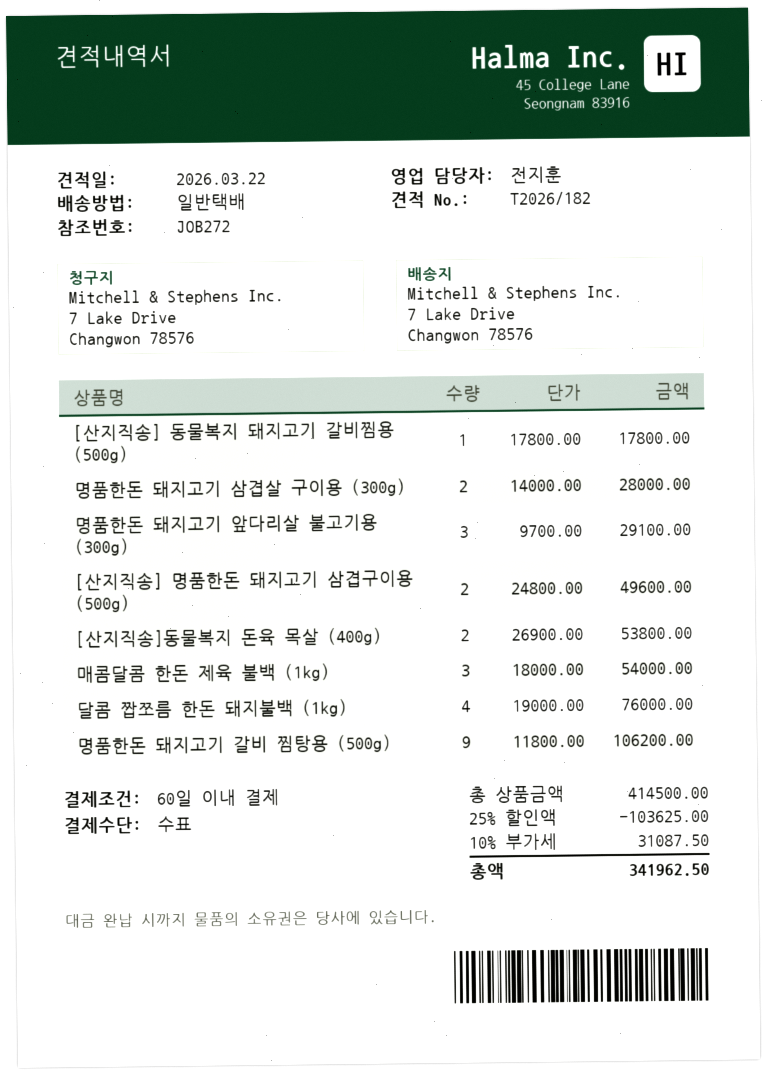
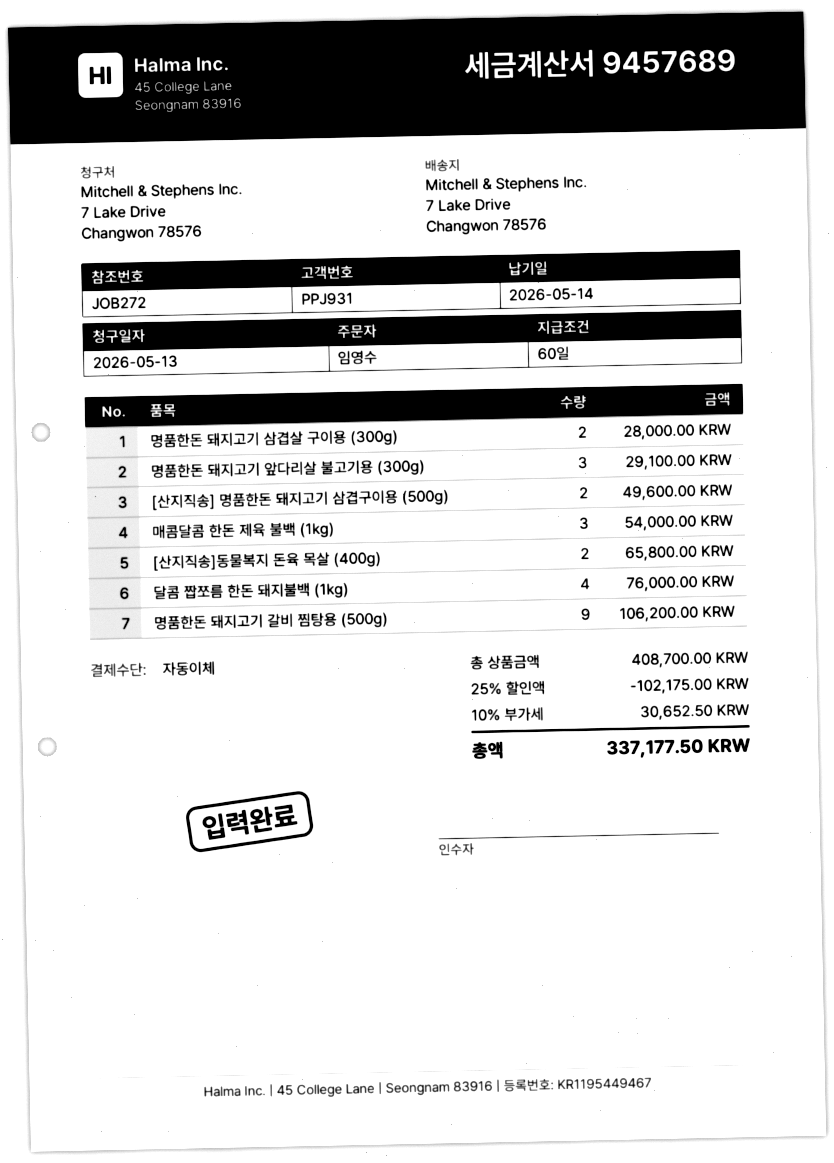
payment method: cheque -> direct debit
[산지직송] 동물복지 돼지고기 갈비찜용 (500g): 1 for 17800.00 -> none
[산지직송]동물복지 돈육 목살 (400g): 2 for 53800.00 -> 2 for 65800.00
subtotal: 414500.00 -> 408700.00
discount: 25% = 103625.00 -> 25% = 102175.00
tax: 10% = 31087.50 -> 10% = 30652.50
total: 341962.50 -> 337177.50

